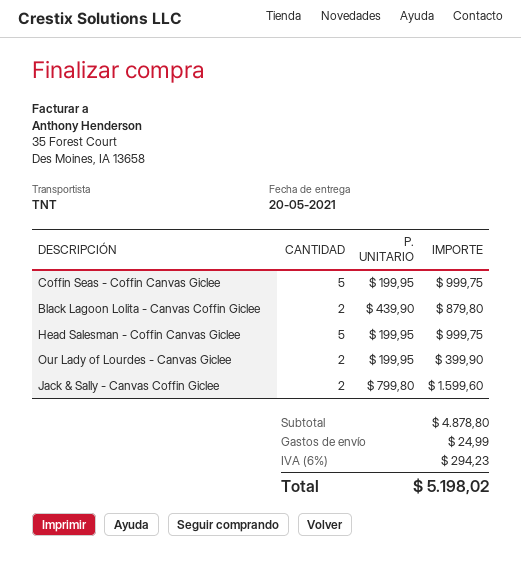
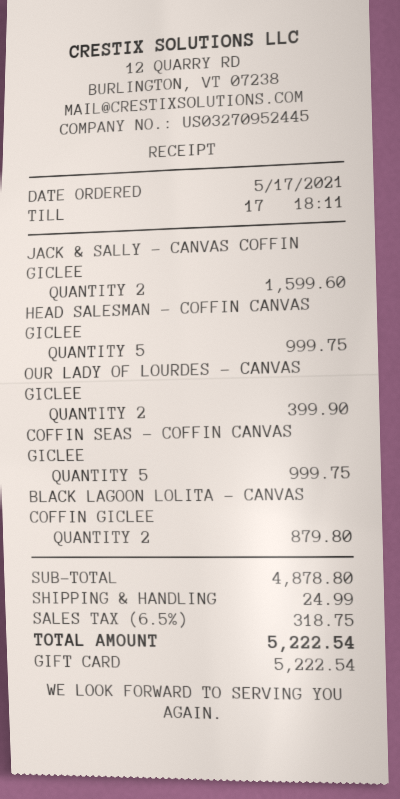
tax: 6% = 294.23 -> 6.5% = 318.75
total: 5198.02 -> 5222.54

